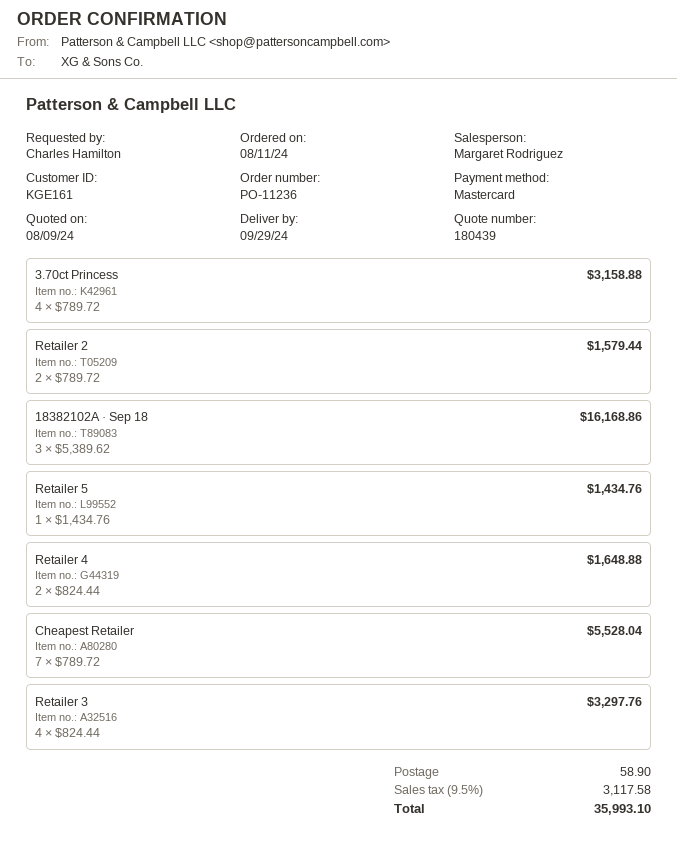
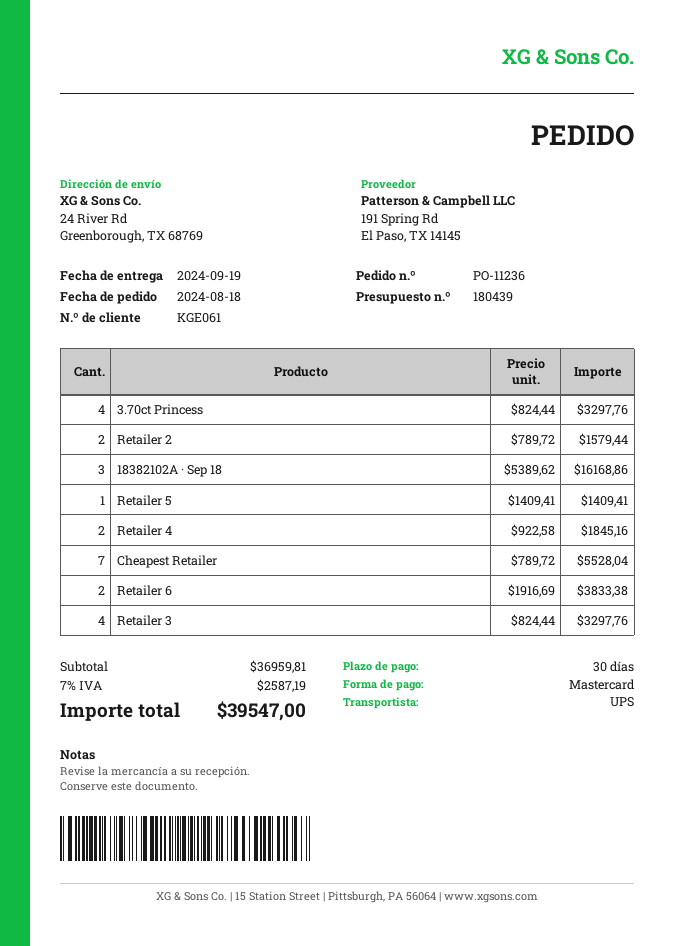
order date: 2024-08-11 -> 2024-08-18
delivery date: 2024-09-29 -> 2024-09-19
customer number: KGE161 -> KGE061
3.70ct Princess: 4 x 789.72 = 3158.88 -> 4 x 824.44 = 3297.76
Retailer 5: 1 x 1434.76 = 1434.76 -> 1 x 1409.41 = 1409.41
Retailer 4: 2 x 824.44 = 1648.88 -> 2 x 922.58 = 1845.16
Retailer 6: none -> 2 x 1916.69 = 3833.38
shipping: 58.90 -> none
tax: 9.5% = 3117.58 -> 7% = 2587.19
total: 35993.10 -> 39547.00

